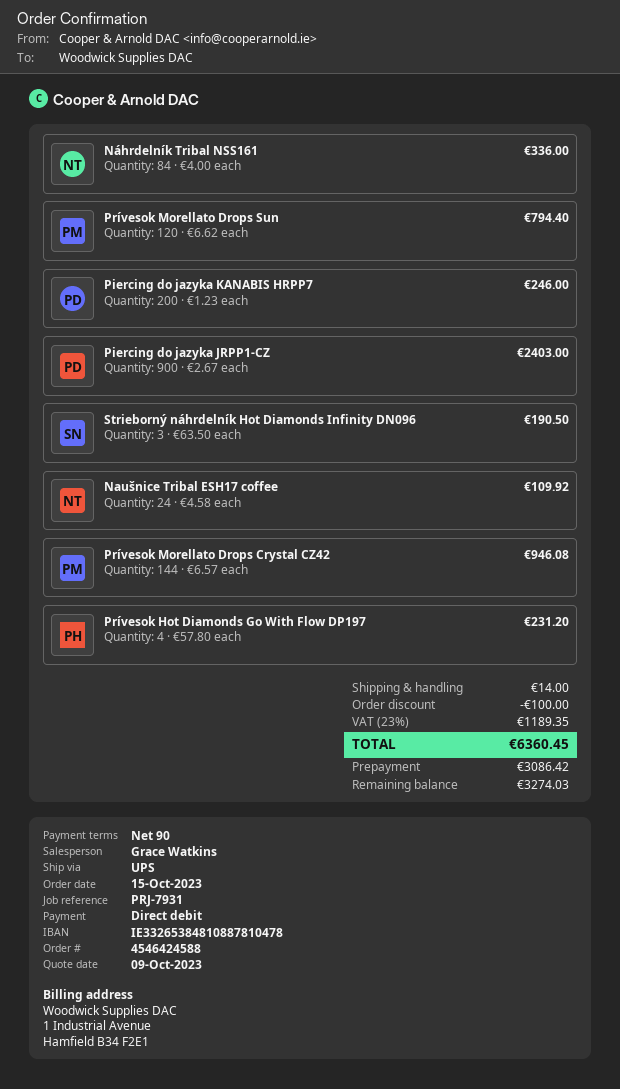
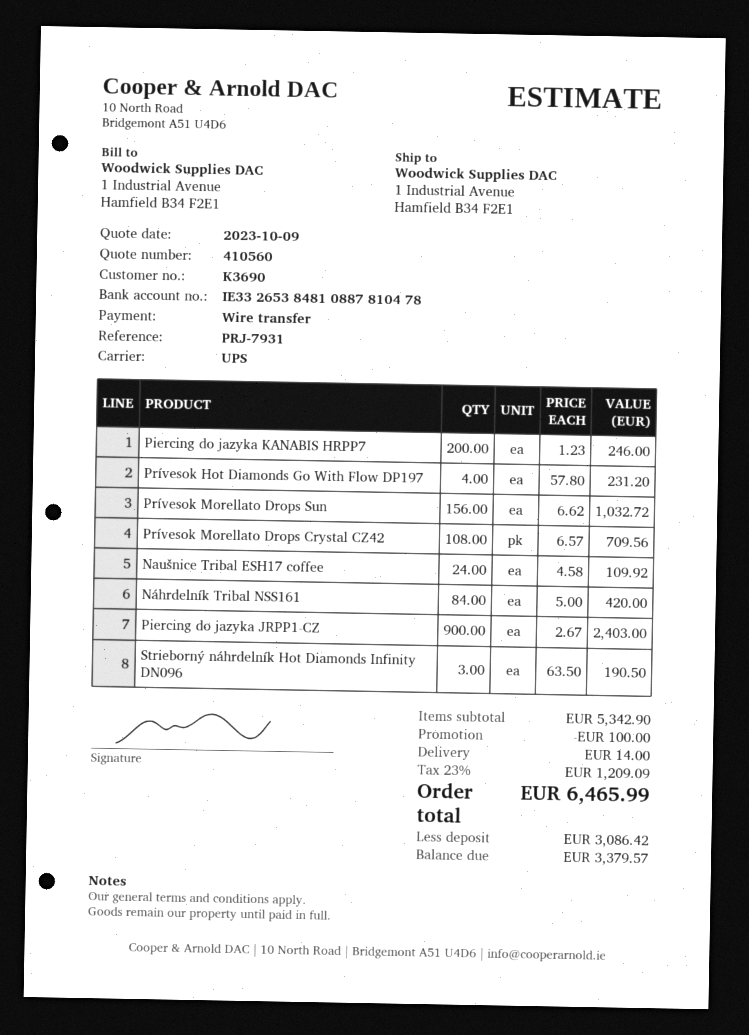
payment method: direct debit -> bank transfer
Náhrdelník Tribal NSS161: 84 x 4.00 = 336.00 -> 84 x 5.00 = 420.00
Prívesok Morellato Drops Sun: 120 x 6.62 = 794.40 -> 156 x 6.62 = 1032.72
Prívesok Morellato Drops Crystal CZ42: 144 x 6.57 = 946.08 -> 108 x 6.57 = 709.56
tax: 23% = 1189.35 -> 23% = 1209.09
total: 6360.45 -> 6465.99
balance: 3274.03 -> 3379.57

